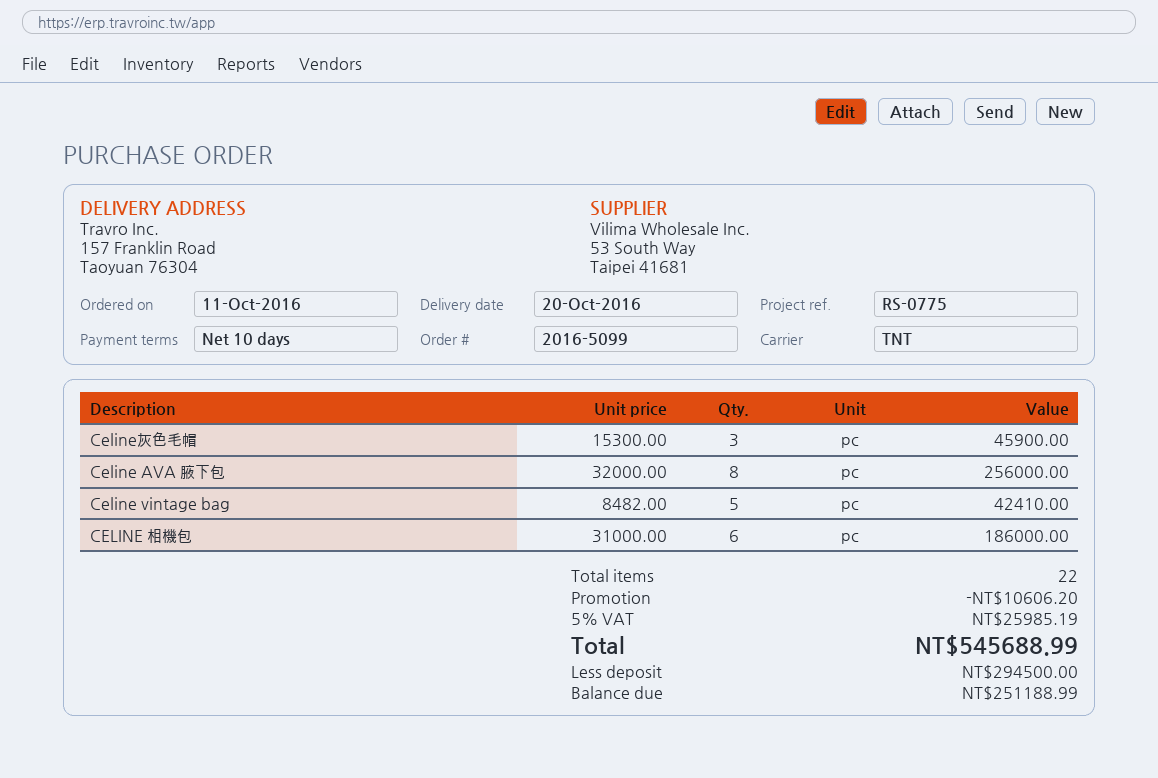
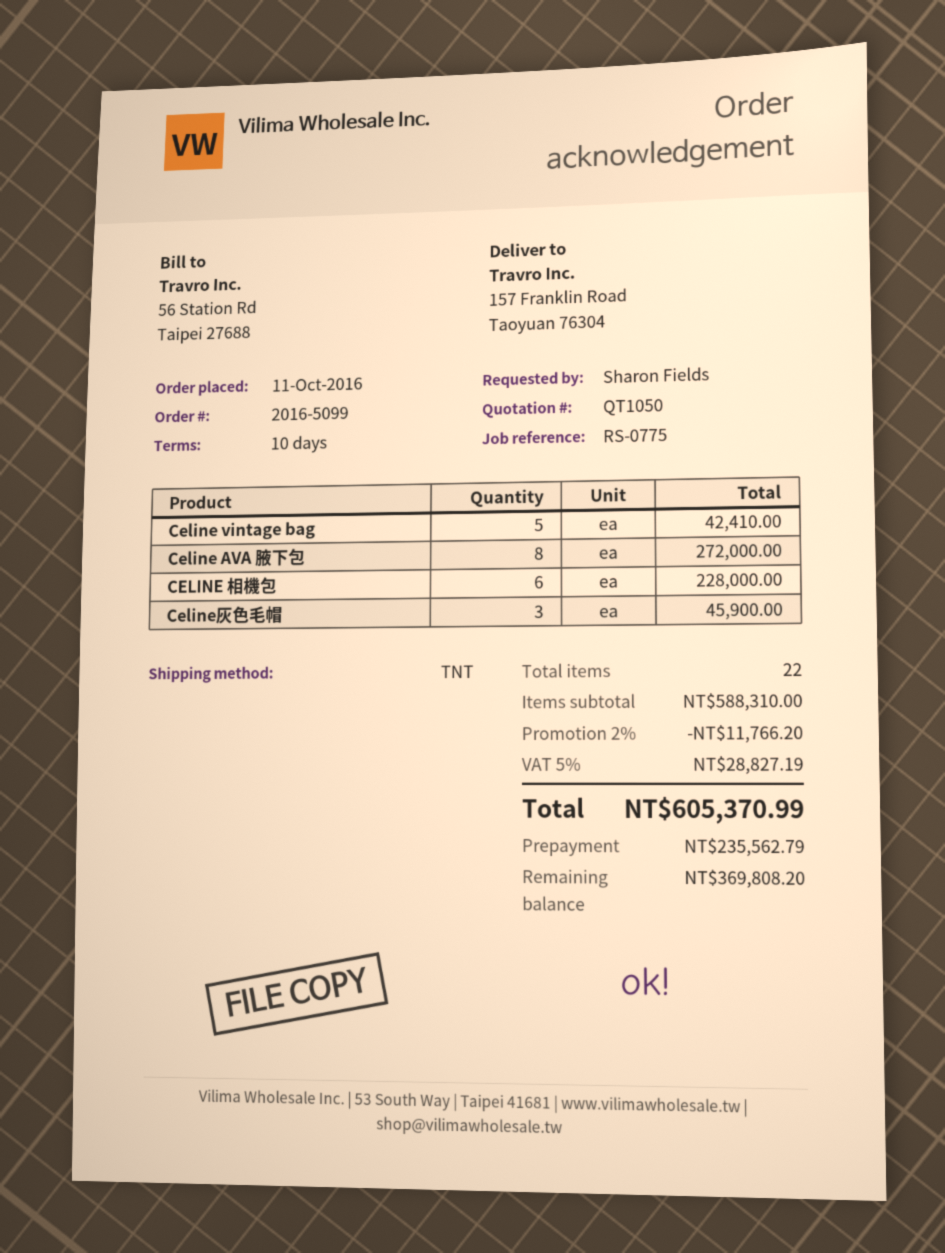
Celine AVA 腋下包: 8 for 256000.00 -> 8 for 272000.00
CELINE 相機包: 6 for 186000.00 -> 6 for 228000.00
discount: 10606.20 -> 11766.20
tax: 5% = 25985.19 -> 5% = 28827.19
total: 545688.99 -> 605370.99
deposit: 294500.00 -> 235562.79
balance: 251188.99 -> 369808.20

